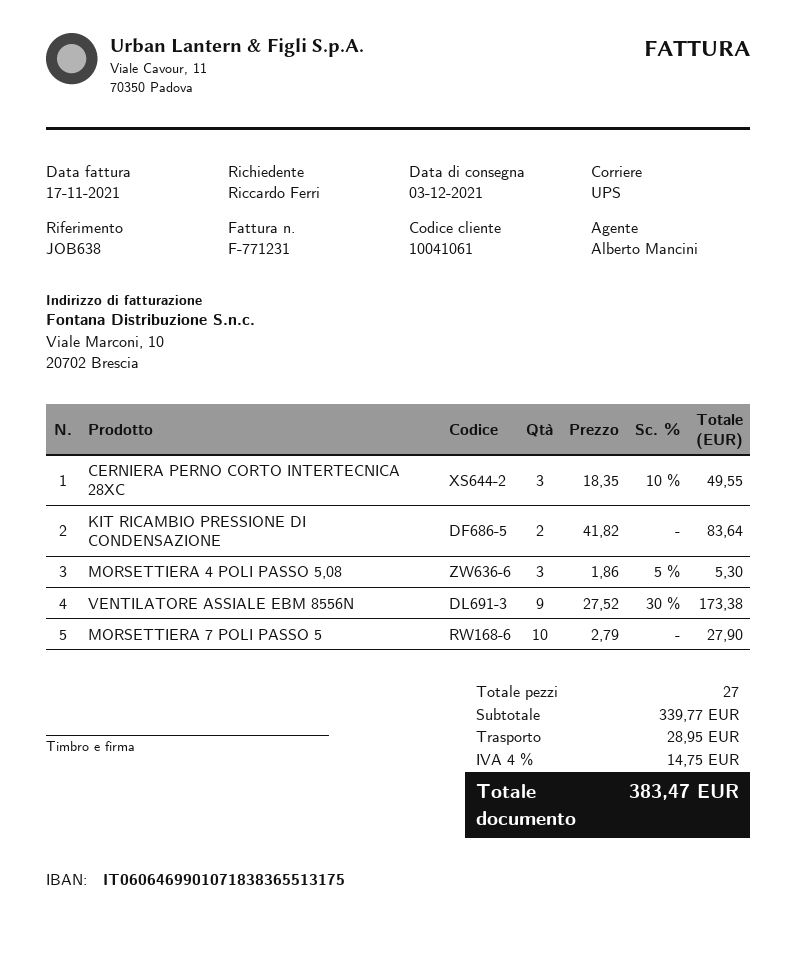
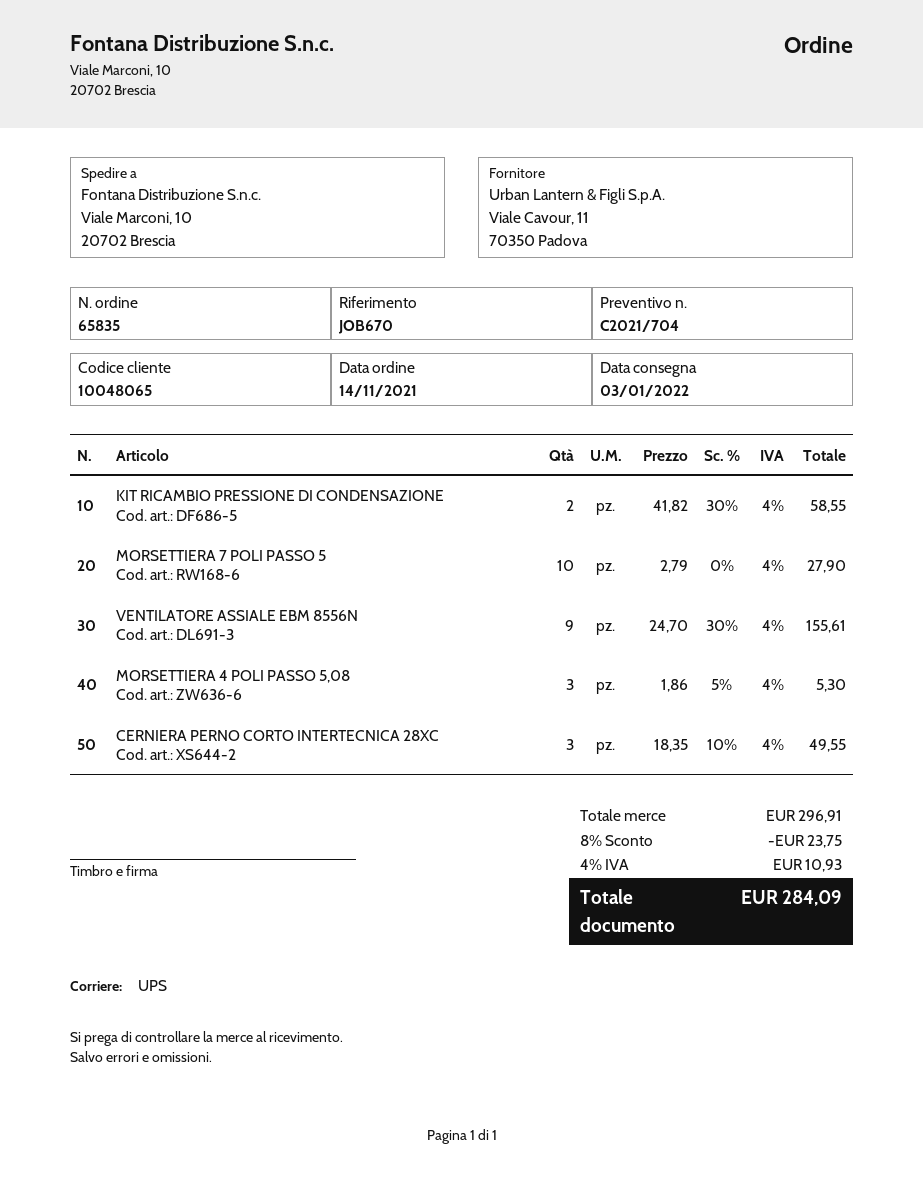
delivery date: 2021-12-03 -> 2022-01-03
customer number: 10041061 -> 10048065
reference: JOB638 -> JOB670
KIT RICAMBIO PRESSIONE DI CONDENSAZIONE: 2 x 41.82 = 83.64 -> 2 x 41.82 - 30% = 58.55
VENTILATORE ASSIALE EBM 8556N: 9 x 27.52 - 30% = 173.38 -> 9 x 24.70 - 30% = 155.61
subtotal: 339.77 -> 296.91
discount: none -> 8% = 23.75
shipping: 28.95 -> none
tax: 4% = 14.75 -> 4% = 10.93
total: 383.47 -> 284.09

